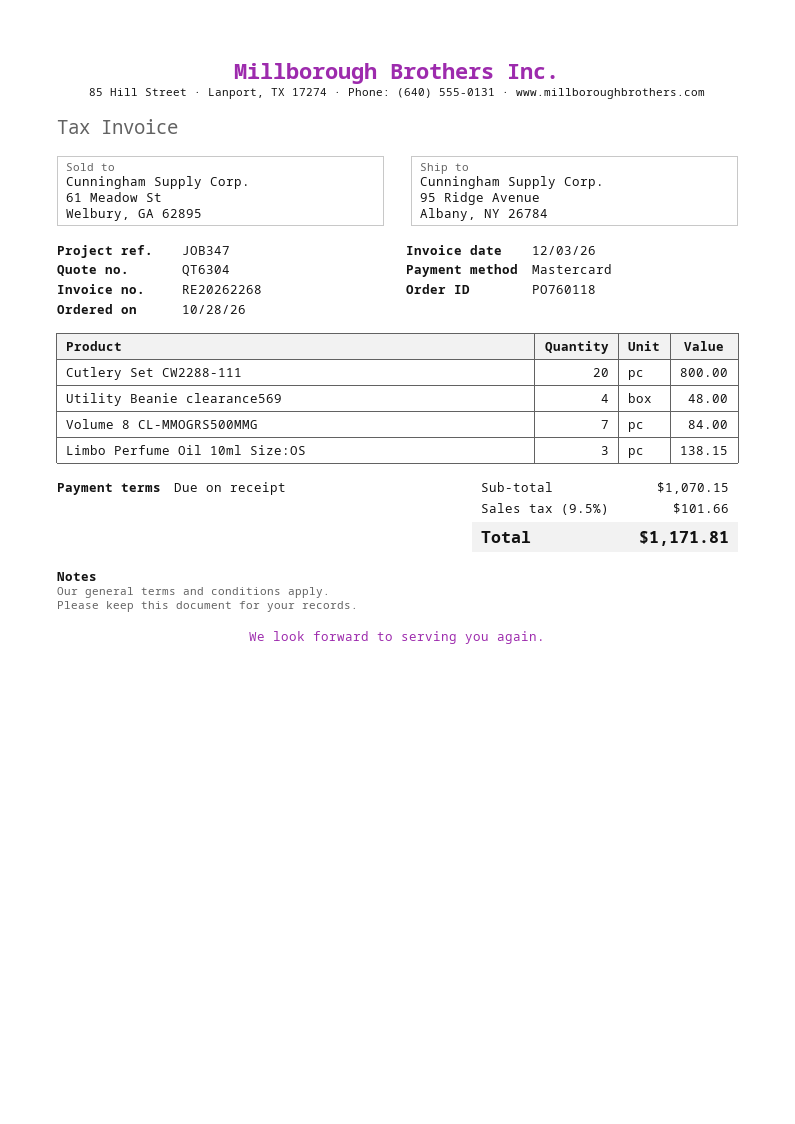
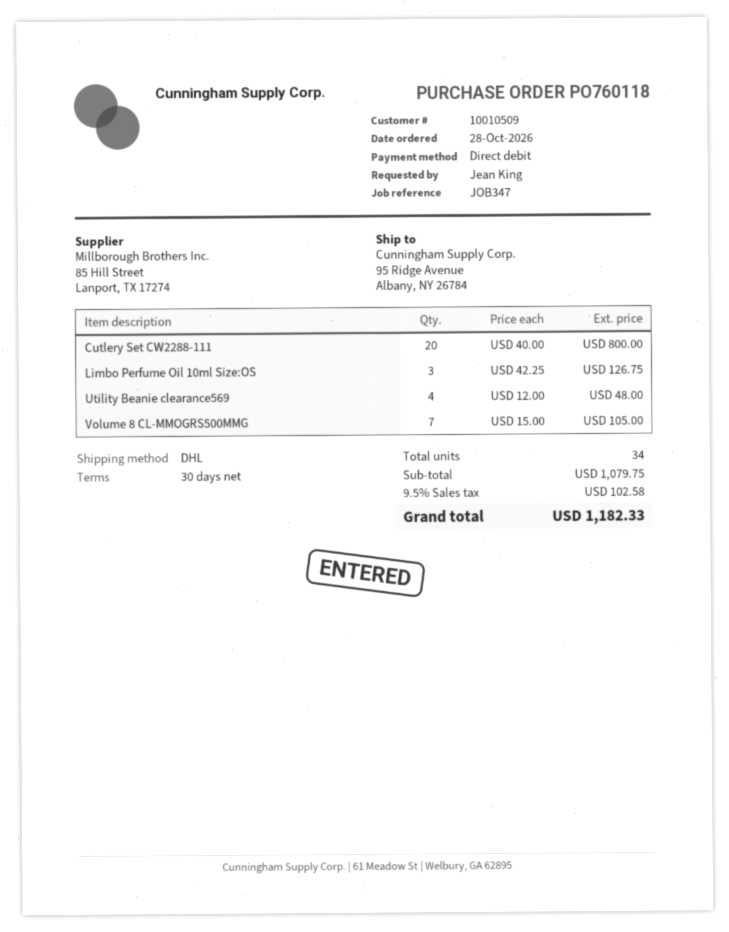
payment terms: on receipt -> 30 days
payment method: Mastercard -> direct debit
Volume 8 CL-MMOGRS500MMG: 7 for 84.00 -> 7 for 105.00
Limbo Perfume Oil 10ml Size:OS: 3 for 138.15 -> 3 for 126.75
subtotal: 1070.15 -> 1079.75
tax: 9.5% = 101.66 -> 9.5% = 102.58
total: 1171.81 -> 1182.33

